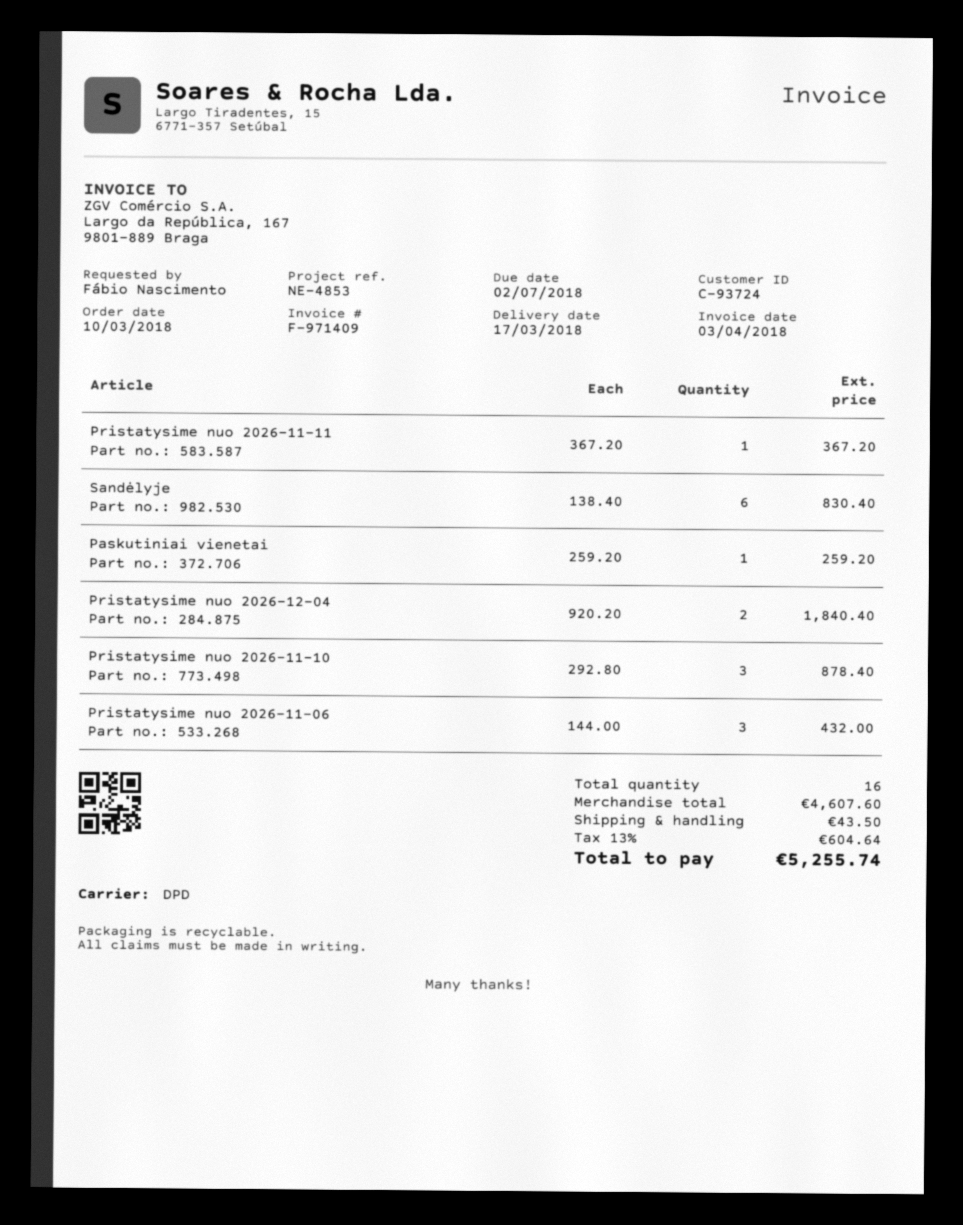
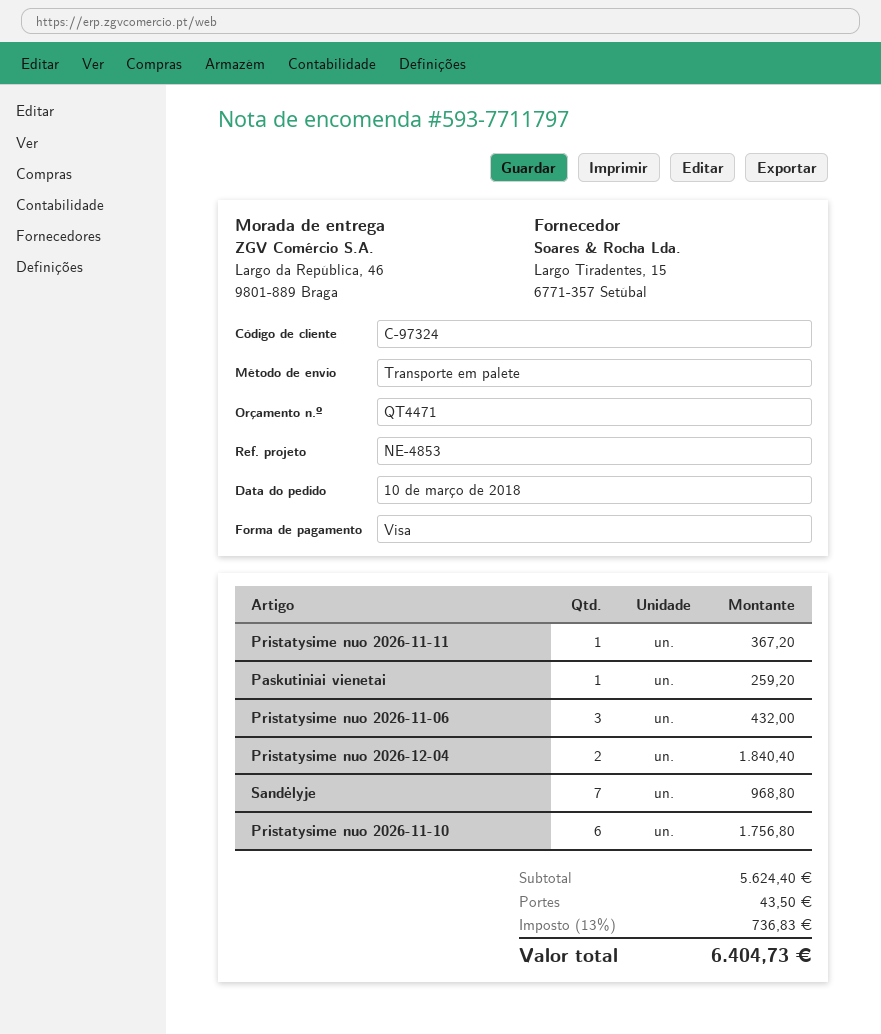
customer number: C-93724 -> C-97324
shipping method: DPD -> pallet freight
Sandėlyje: 6 for 830.40 -> 7 for 968.80
Pristatysime nuo 2026‑11‑10: 3 for 878.40 -> 6 for 1756.80
subtotal: 4607.60 -> 5624.40
tax: 13% = 604.64 -> 13% = 736.83
total: 5255.74 -> 6404.73

